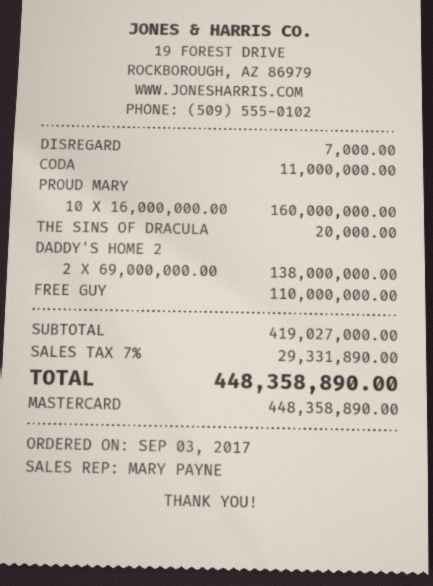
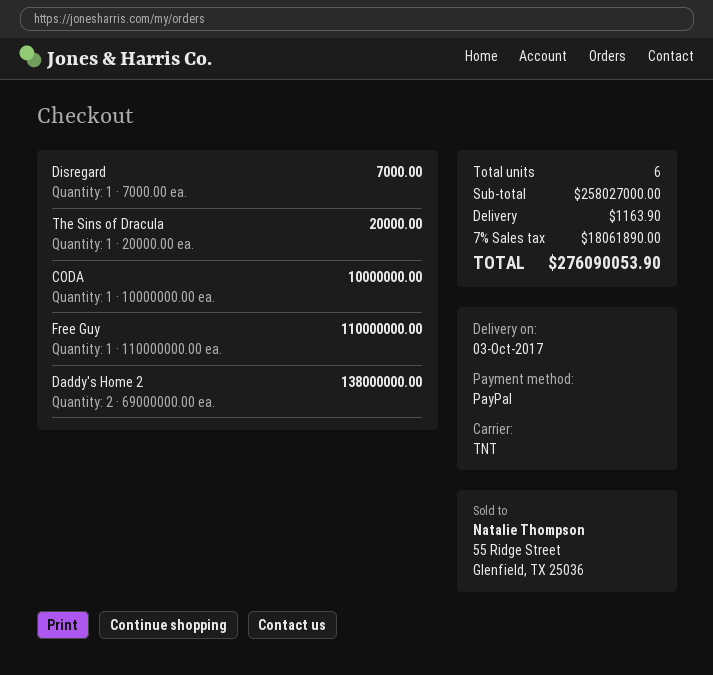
payment method: Mastercard -> PayPal
CODA: 1 x 11000000.00 = 11000000.00 -> 1 x 10000000.00 = 10000000.00
PROUD MARY: 10 x 16000000.00 = 160000000.00 -> none
subtotal: 419027000.00 -> 258027000.00
shipping: none -> 1163.90
tax: 7% = 29331890.00 -> 7% = 18061890.00
total: 448358890.00 -> 276090053.90

